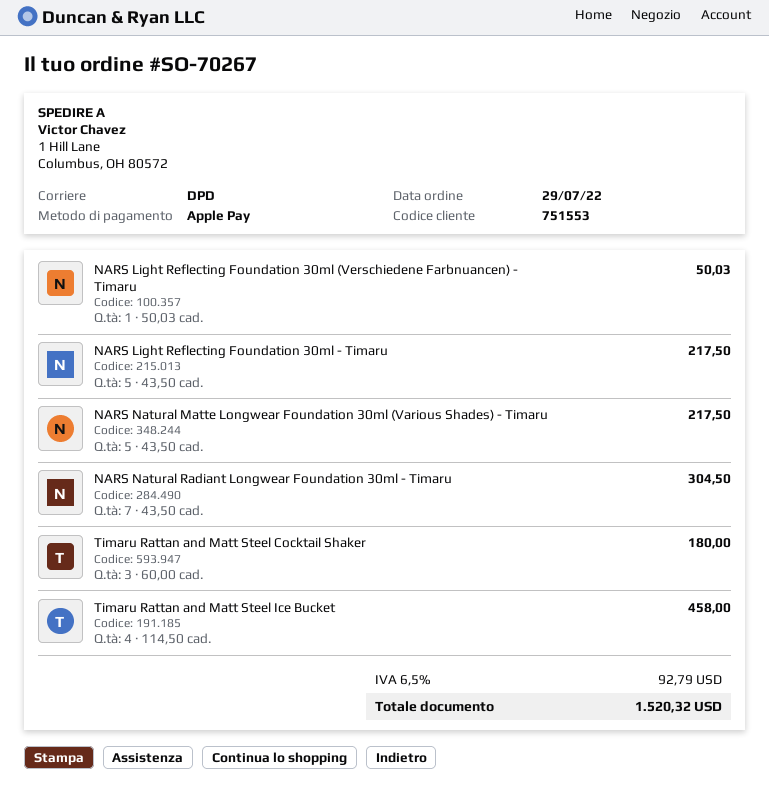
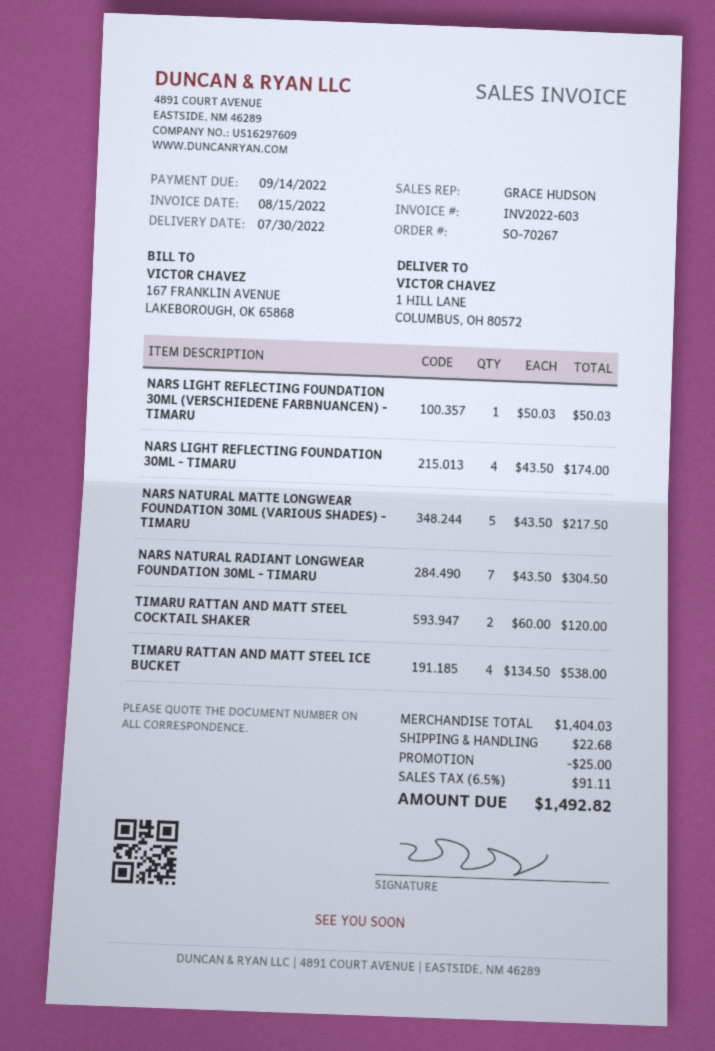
NARS Light Reflecting Foundation 30ml - Timaru: 5 x 43.50 = 217.50 -> 4 x 43.50 = 174.00
Timaru Rattan and Matt Steel Cocktail Shaker: 3 x 60.00 = 180.00 -> 2 x 60.00 = 120.00
Timaru Rattan and Matt Steel Ice Bucket: 4 x 114.50 = 458.00 -> 4 x 134.50 = 538.00
discount: none -> 25.00
shipping: none -> 22.68
tax: 6.5% = 92.79 -> 6.5% = 91.11
total: 1520.32 -> 1492.82

